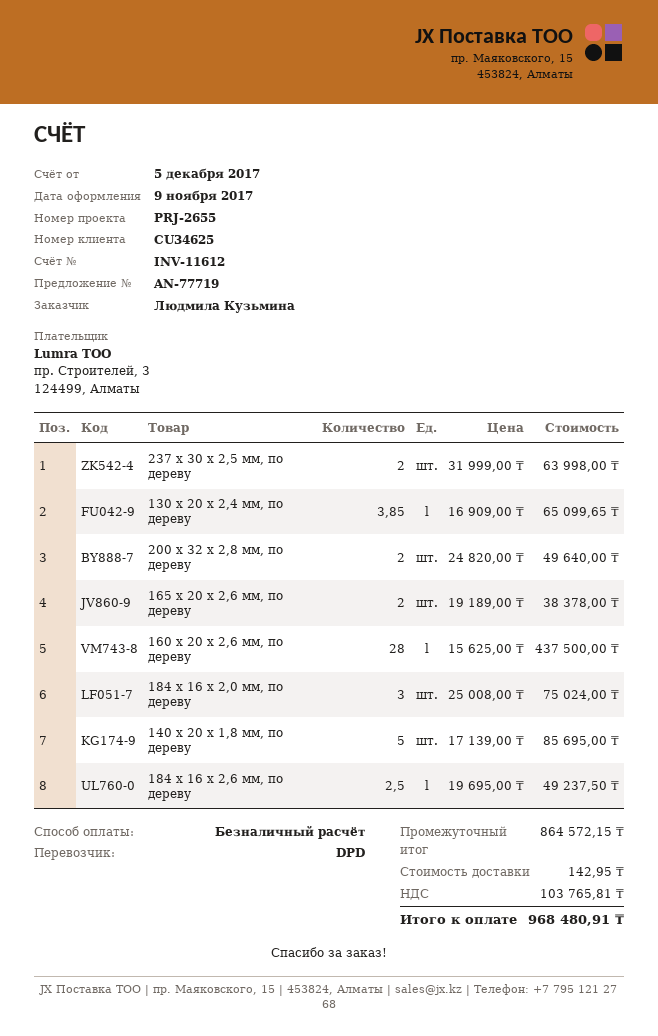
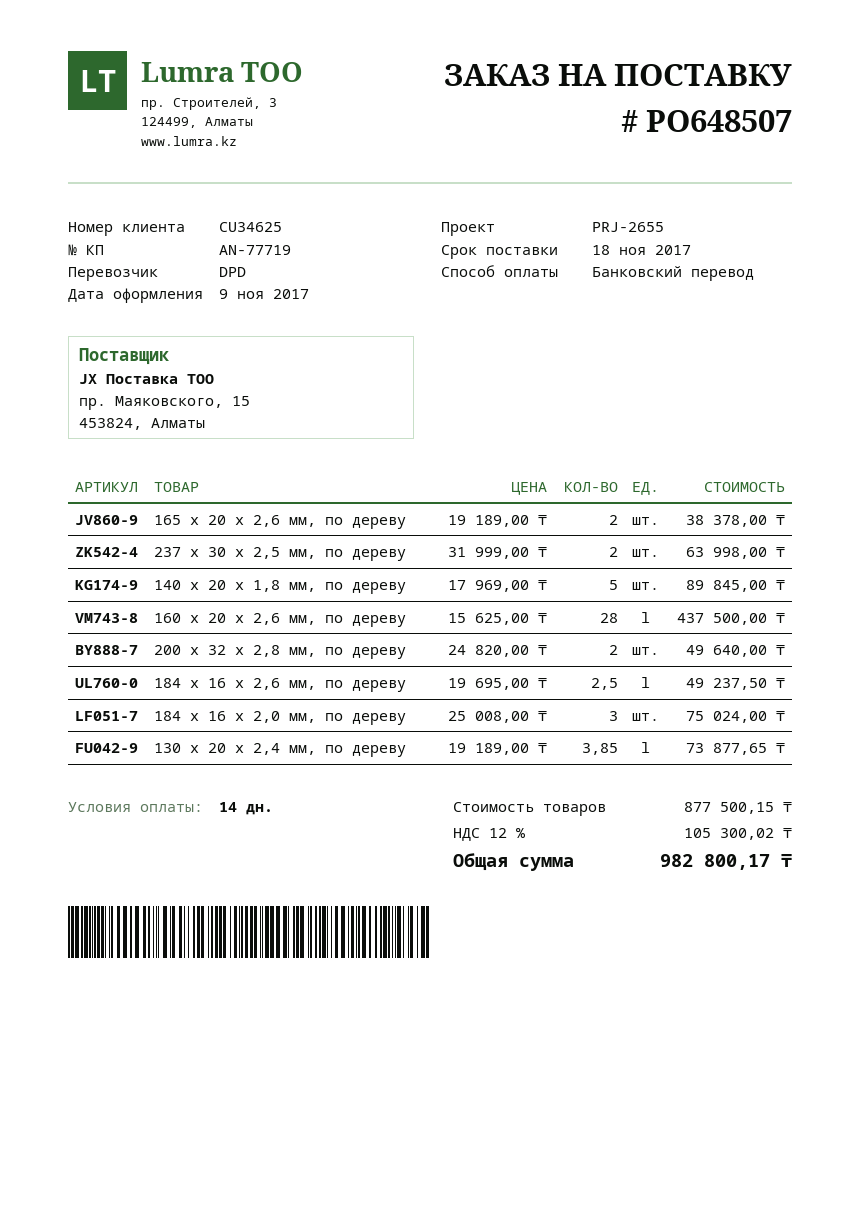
130 x 20 x 2,4 мм, по дереву: 3.85 x 16909.00 = 65099.65 -> 3.85 x 19189.00 = 73877.65
140 x 20 x 1,8 мм, по дереву: 5 x 17139.00 = 85695.00 -> 5 x 17969.00 = 89845.00
subtotal: 864572.15 -> 877500.15
shipping: 142.95 -> none
tax: 103765.81 -> 105300.02
total: 968480.91 -> 982800.17

